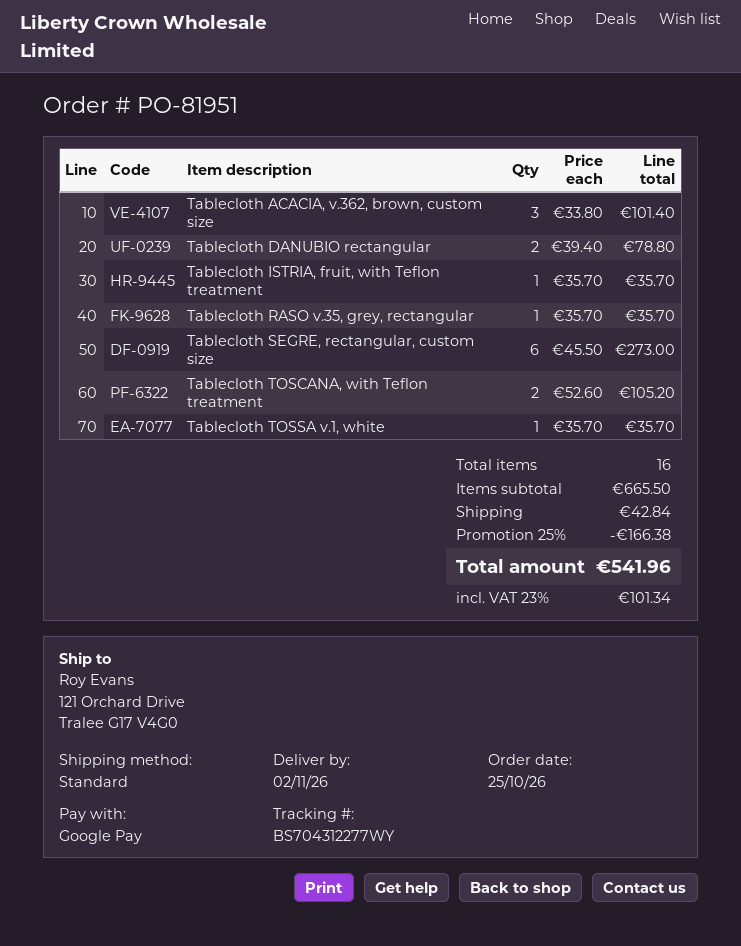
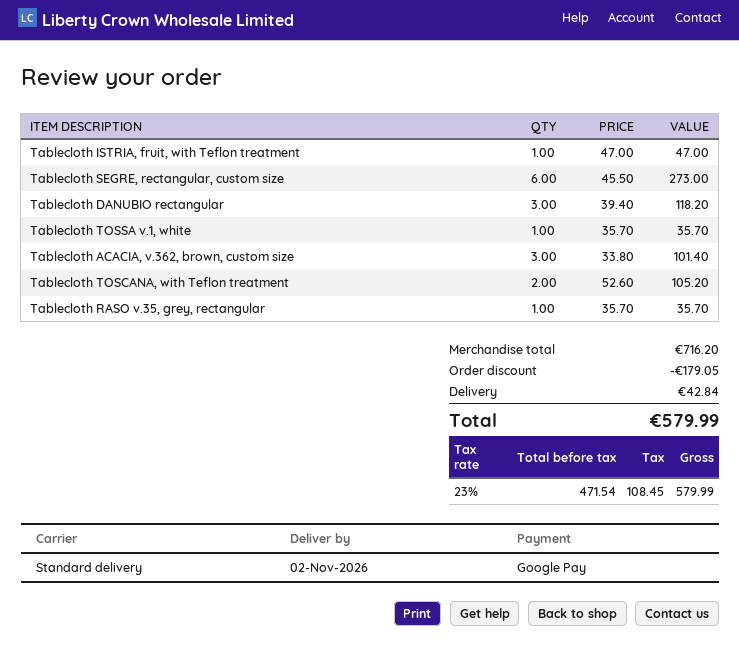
Tablecloth DANUBIO rectangular: 2 x 39.40 = 78.80 -> 3 x 39.40 = 118.20
Tablecloth ISTRIA, fruit, with Teflon treatment: 1 x 35.70 = 35.70 -> 1 x 47.00 = 47.00
subtotal: 665.50 -> 716.20
discount: 166.38 -> 179.05
tax: 23% = 101.34 -> 23% = 108.45
total: 541.96 -> 579.99

